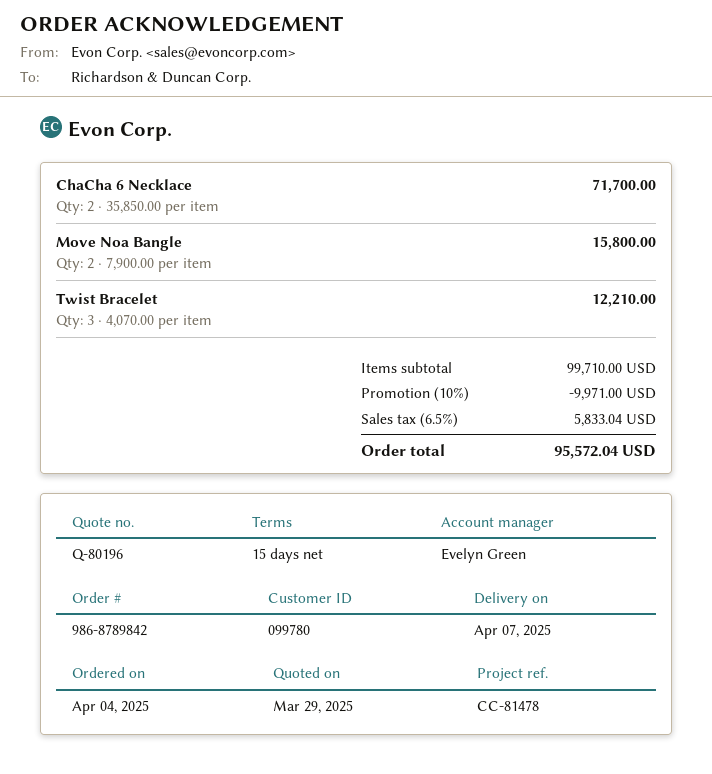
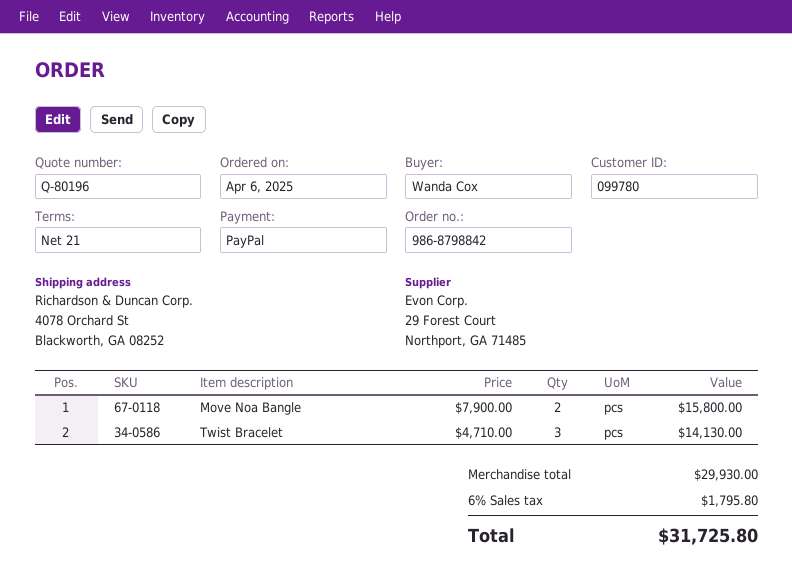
order number: 986-8789842 -> 986-8798842
order date: 2025-04-04 -> 2025-04-06
payment terms: 15 days -> 21 days
ChaCha 6 Necklace: 2 x 35850.00 = 71700.00 -> none
Twist Bracelet: 3 x 4070.00 = 12210.00 -> 3 x 4710.00 = 14130.00
subtotal: 99710.00 -> 29930.00
discount: 10% = 9971.00 -> none
tax: 6.5% = 5833.04 -> 6% = 1795.80
total: 95572.04 -> 31725.80

